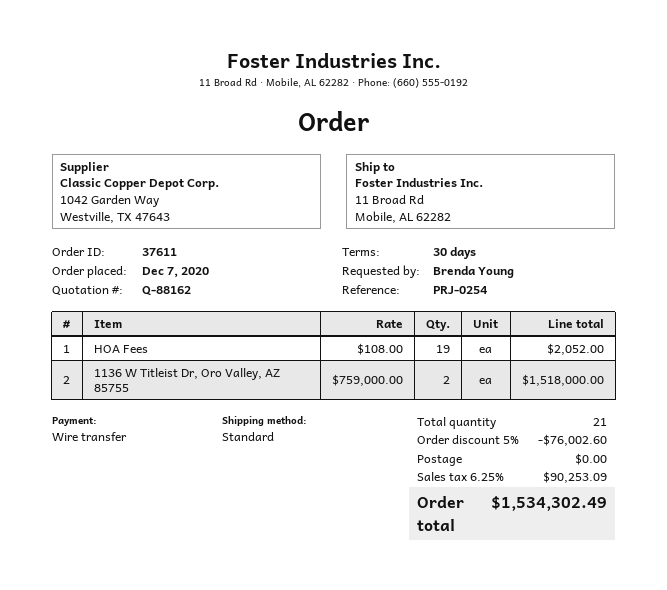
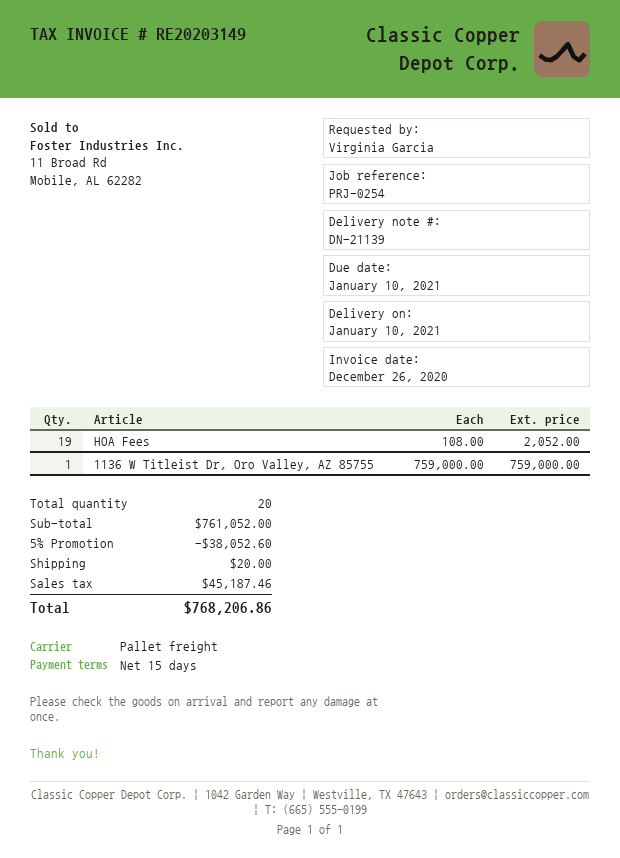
payment terms: 30 days -> 15 days
ordered by: Brenda Young -> Virginia Garcia
shipping method: standard -> pallet freight
1136 W Titleist Dr, Oro Valley, AZ 85755: 2 x 759000.00 = 1518000.00 -> 1 x 759000.00 = 759000.00
total quantity: 21 -> 20
discount: 5% = 76002.60 -> 5% = 38052.60
shipping: 0.00 -> 20.00
tax: 90253.09 -> 45187.46
total: 1534302.49 -> 768206.86

